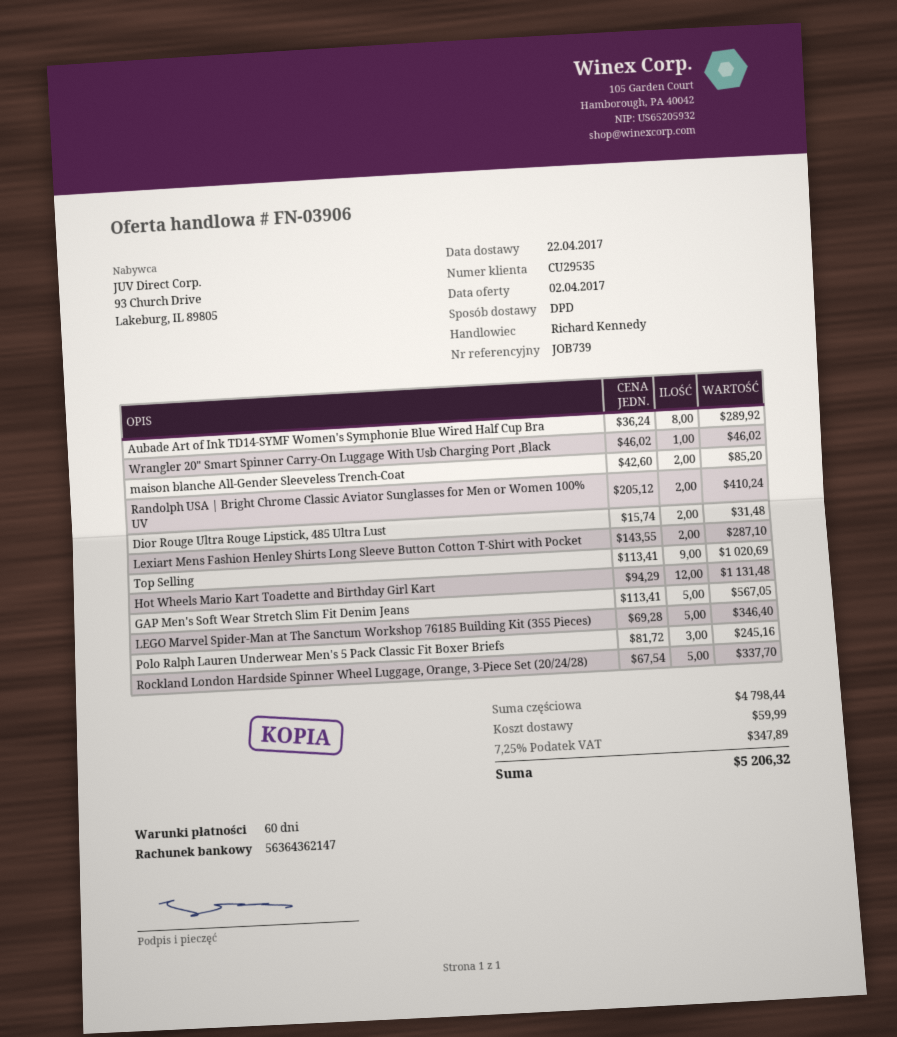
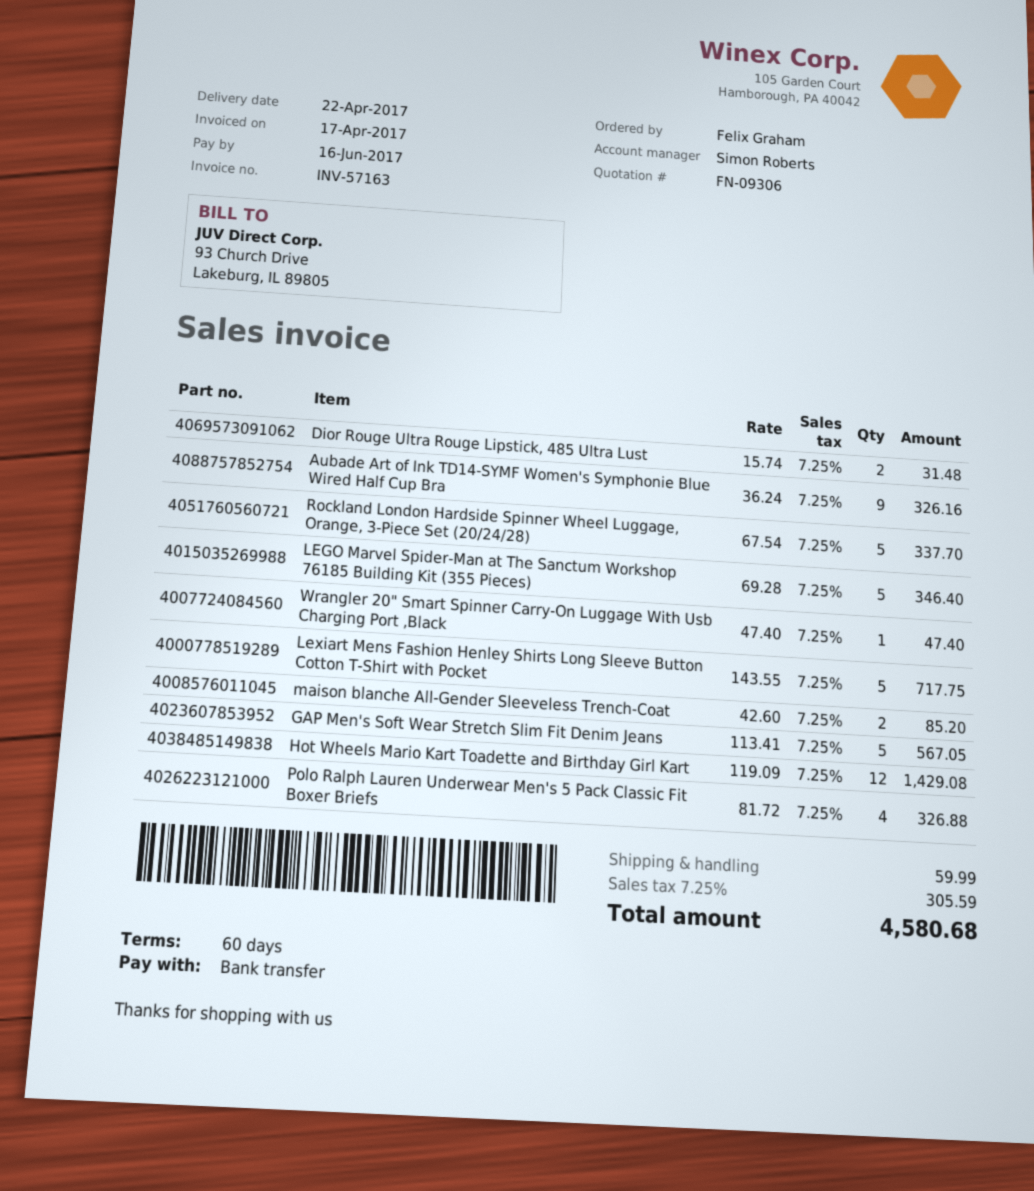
quote number: FN-03906 -> FN-09306
sales rep: Richard Kennedy -> Simon Roberts
Aubade Art of Ink TD14-SYMF Women's Symphonie Blue Wired Half Cup Bra: 8 x 36.24 = 289.92 -> 9 x 36.24 = 326.16
Wrangler 20" Smart Spinner Carry-On Luggage With Usb Charging Port ,Black: 1 x 46.02 = 46.02 -> 1 x 47.40 = 47.40
Randolph USA | Bright Chrome Classic Aviator Sunglasses for Men or Women 100% UV: 2 x 205.12 = 410.24 -> none
Lexiart Mens Fashion Henley Shirts Long Sleeve Button Cotton T-Shirt with Pocket: 2 x 143.55 = 287.10 -> 5 x 143.55 = 717.75
Top Selling: 9 x 113.41 = 1020.69 -> none
Hot Wheels Mario Kart Toadette and Birthday Girl Kart: 12 x 94.29 = 1131.48 -> 12 x 119.09 = 1429.08
Polo Ralph Lauren Underwear Men's 5 Pack Classic Fit Boxer Briefs: 3 x 81.72 = 245.16 -> 4 x 81.72 = 326.88
tax: 7.25% = 347.89 -> 7.25% = 305.59
total: 5206.32 -> 4580.68

